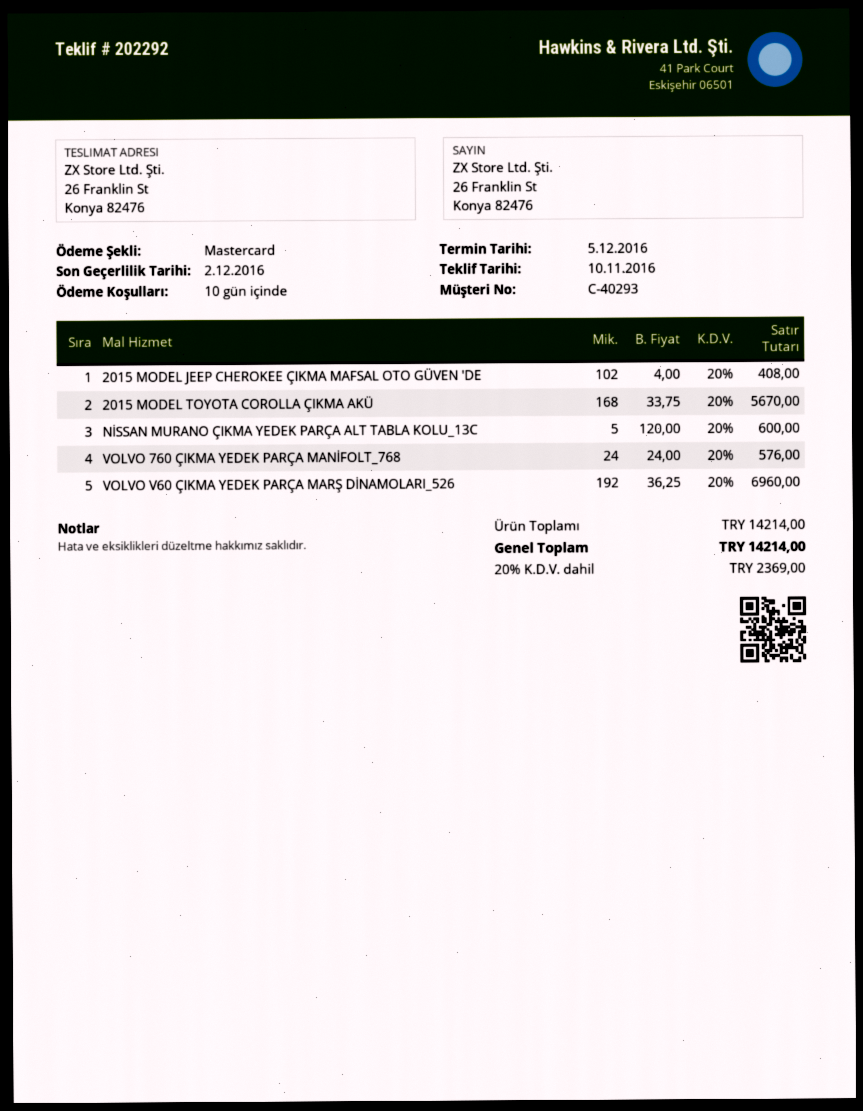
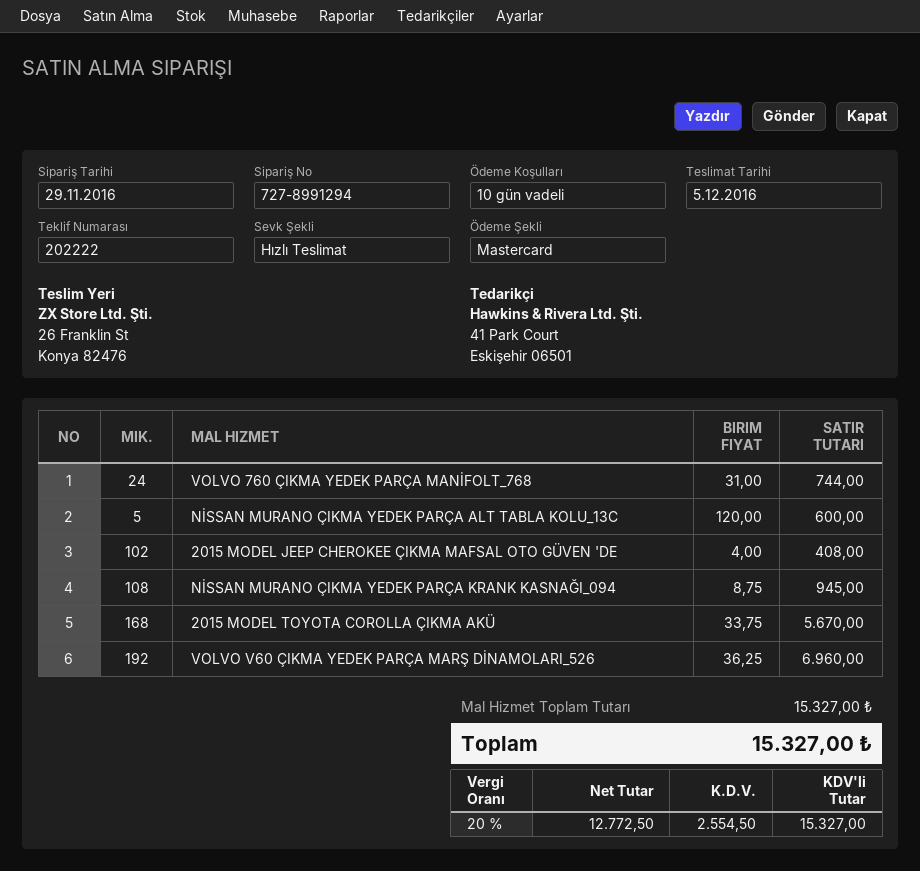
quote number: 202292 -> 202222
VOLVO 760 ÇIKMA YEDEK PARÇA MANİFOLT_768: 24 x 24.00 = 576.00 -> 24 x 31.00 = 744.00
NİSSAN MURANO ÇIKMA YEDEK PARÇA KRANK KASNAĞI_094: none -> 108 x 8.75 = 945.00
subtotal: 14214.00 -> 15327.00
tax: 20% = 2369.00 -> 20% = 2554.50
total: 14214.00 -> 15327.00

